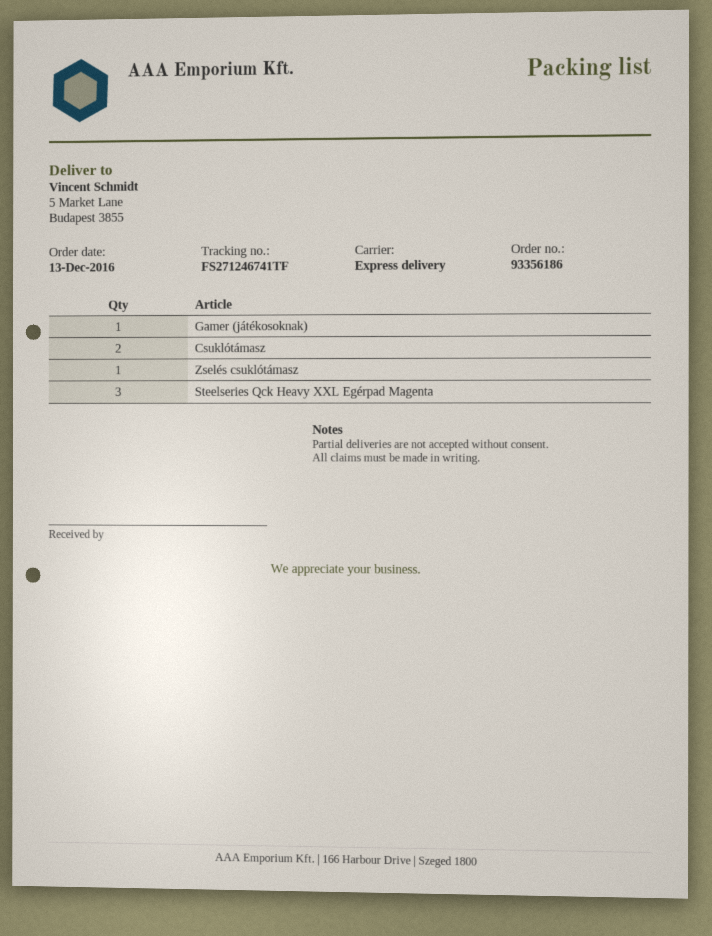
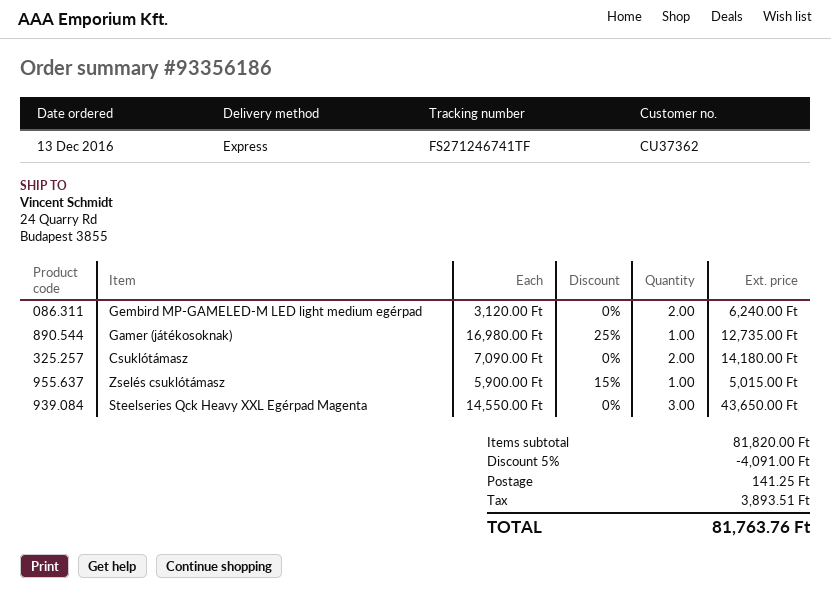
ship to: 5 Market Lane, Budapest 3855 -> 24 Quarry Rd, Budapest 3855
Gembird MP-GAMELED-M LED light medium egérpad: none -> 2

